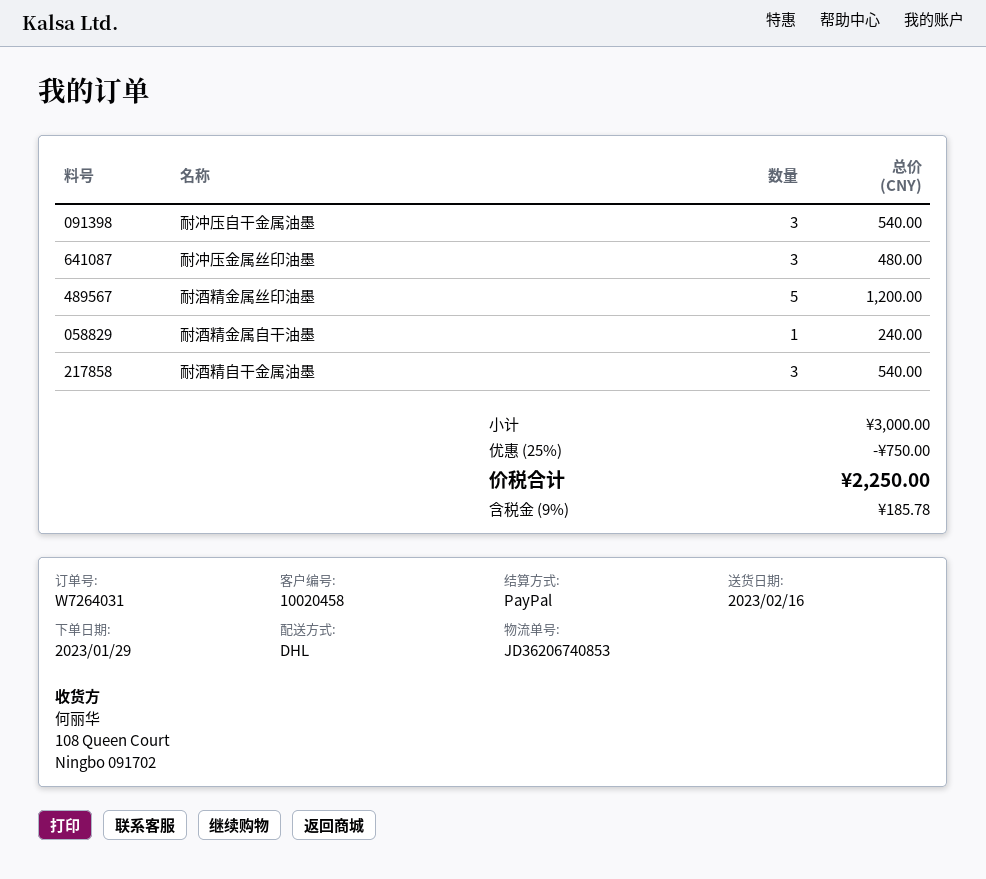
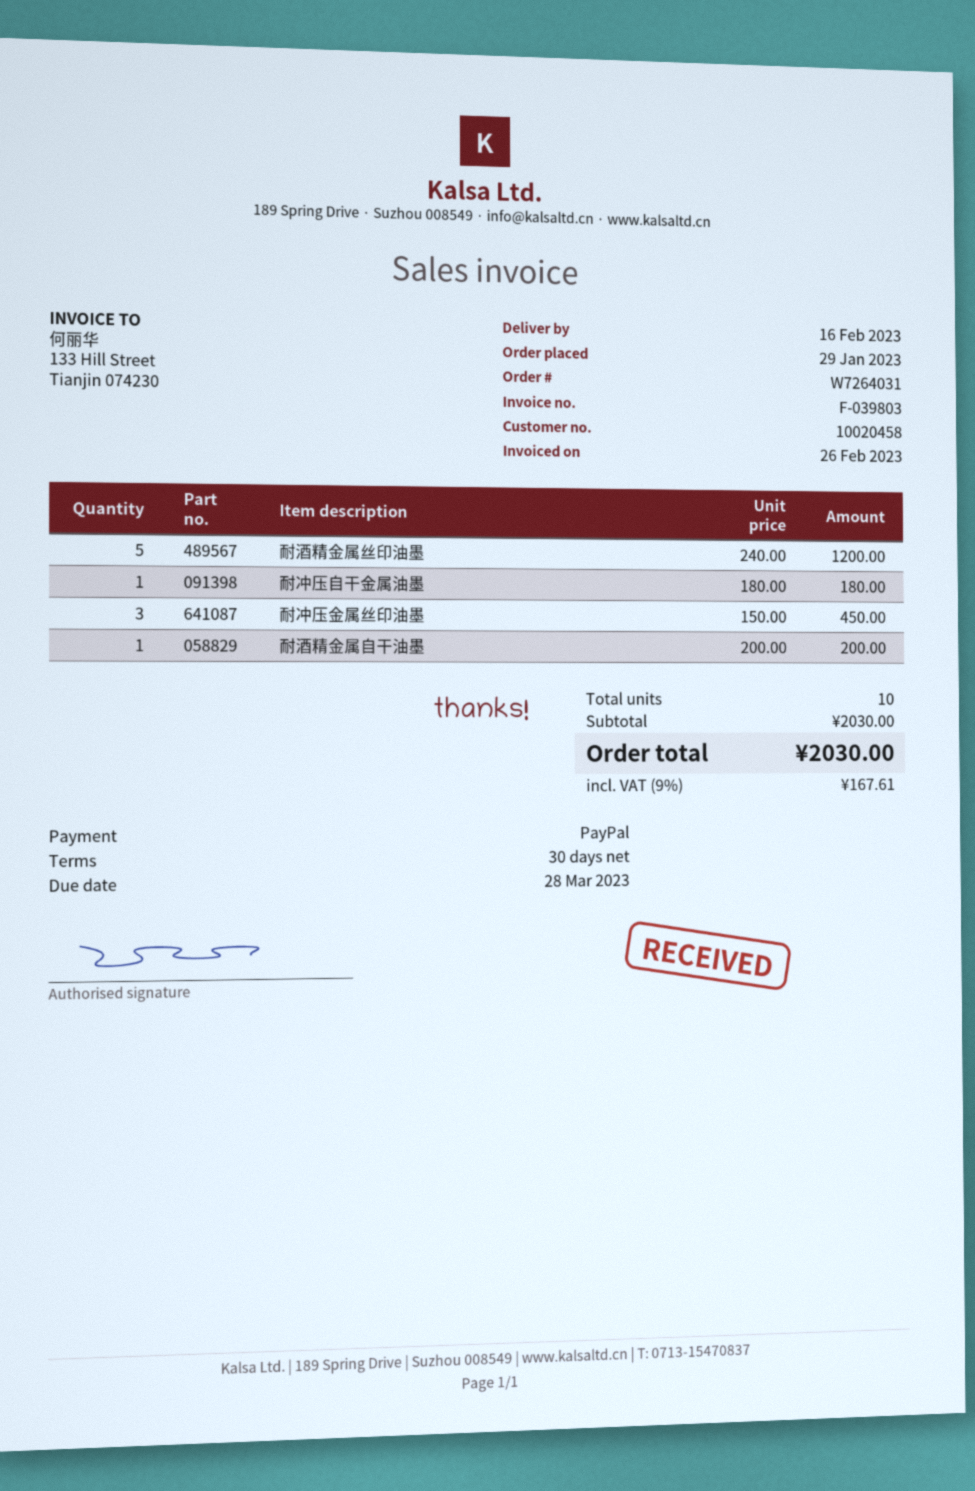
耐冲压自干金属油墨: 3 for 540.00 -> 1 for 180.00
耐冲压金属丝印油墨: 3 for 480.00 -> 3 for 450.00
耐酒精金属自干油墨: 1 for 240.00 -> 1 for 200.00
耐酒精自干金属油墨: 3 for 540.00 -> none
subtotal: 3000.00 -> 2030.00
discount: 25% = 750.00 -> none
tax: 9% = 185.78 -> 9% = 167.61
total: 2250.00 -> 2030.00

